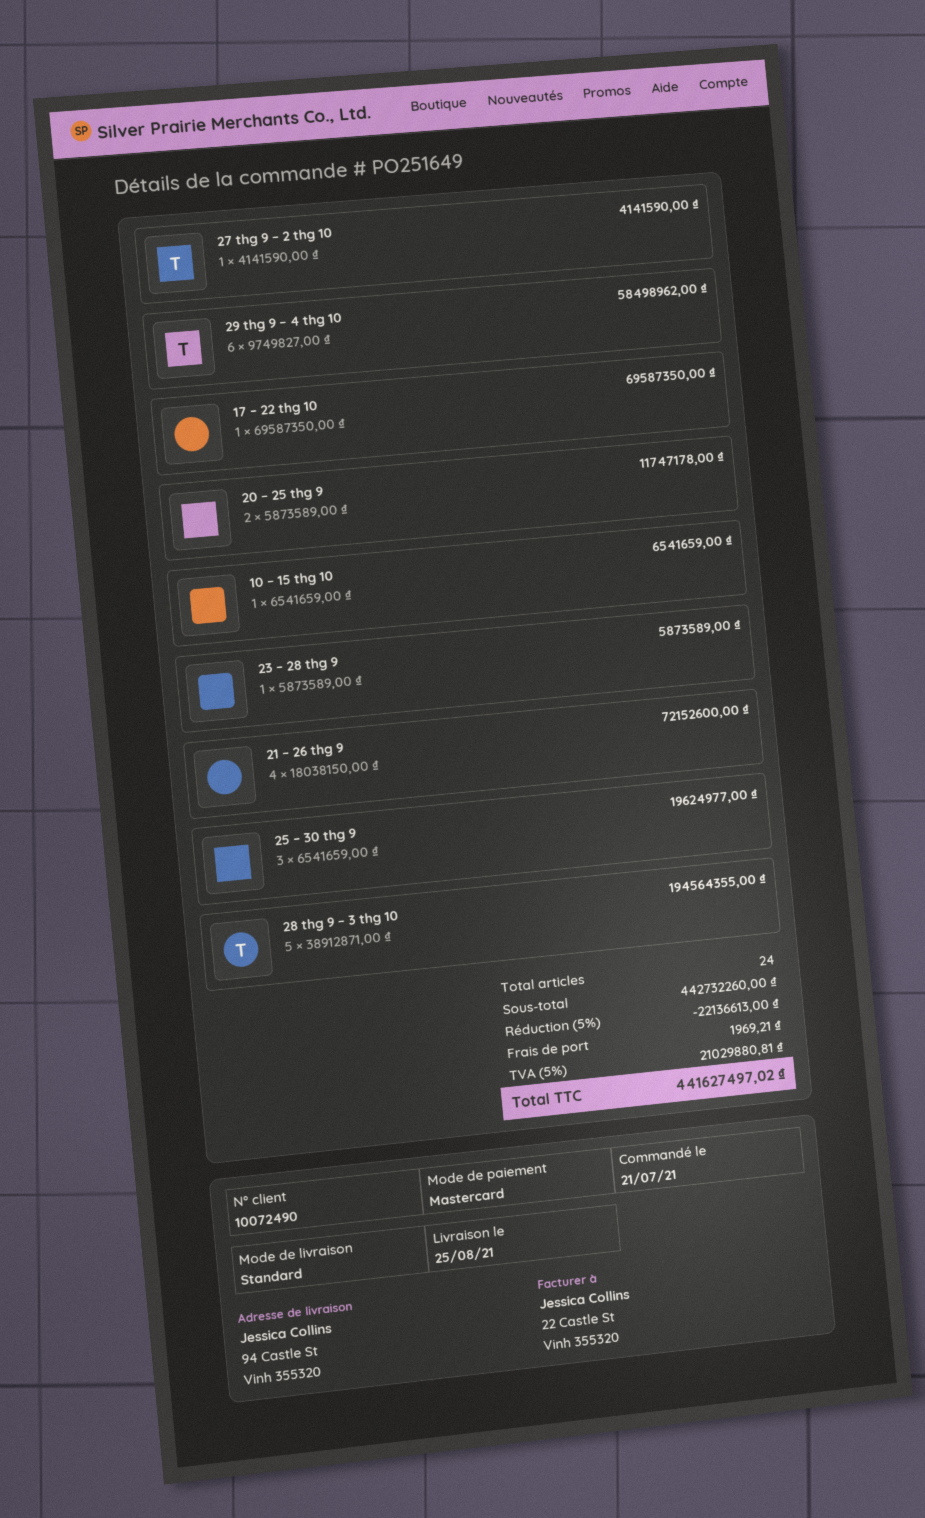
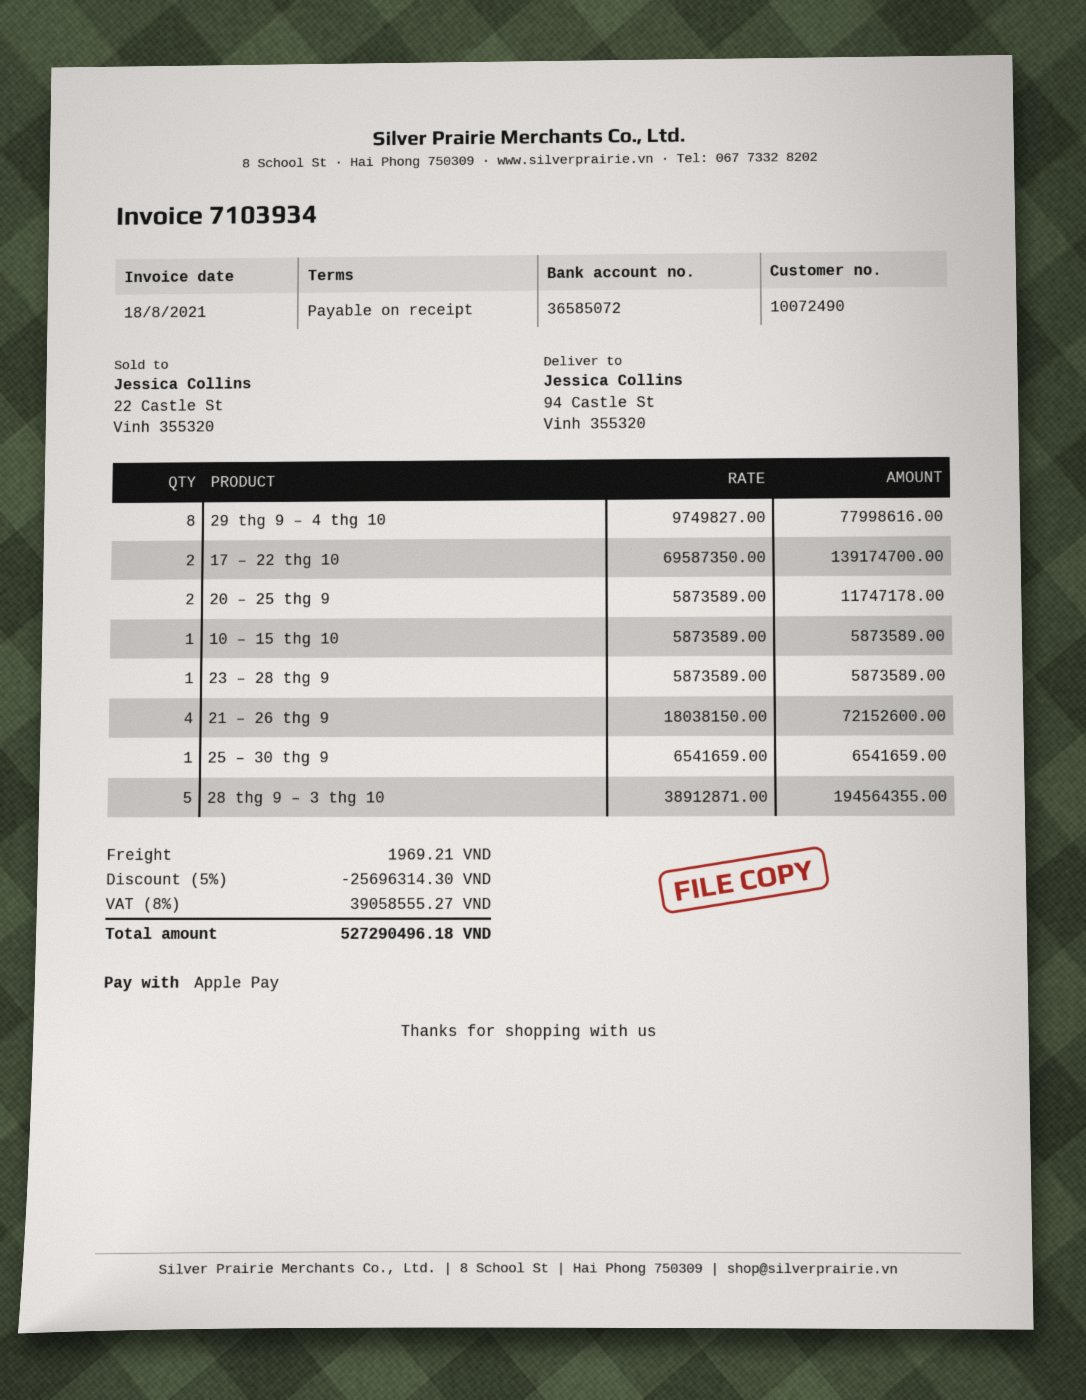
payment method: Mastercard -> Apple Pay
27 thg 9 – 2 thg 10: 1 x 4141590.00 = 4141590.00 -> none
29 thg 9 – 4 thg 10: 6 x 9749827.00 = 58498962.00 -> 8 x 9749827.00 = 77998616.00
17 – 22 thg 10: 1 x 69587350.00 = 69587350.00 -> 2 x 69587350.00 = 139174700.00
10 – 15 thg 10: 1 x 6541659.00 = 6541659.00 -> 1 x 5873589.00 = 5873589.00
25 – 30 thg 9: 3 x 6541659.00 = 19624977.00 -> 1 x 6541659.00 = 6541659.00
discount: 5% = 22136613.00 -> 5% = 25696314.30
tax: 5% = 21029880.81 -> 8% = 39058555.27
total: 441627497.02 -> 527290496.18

